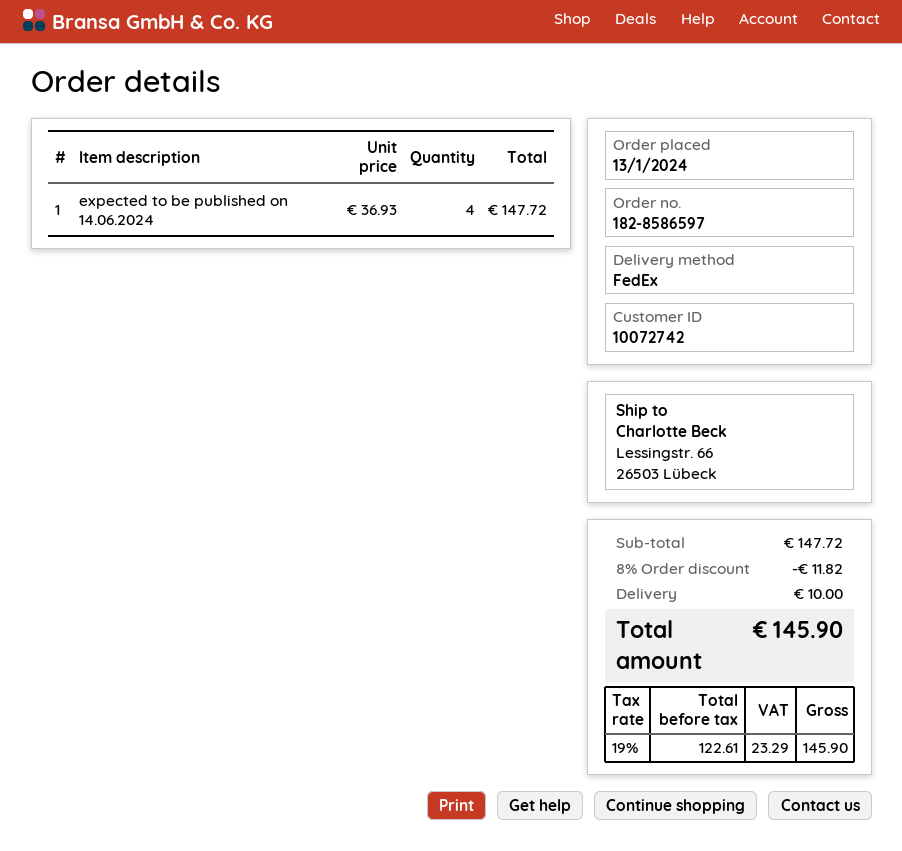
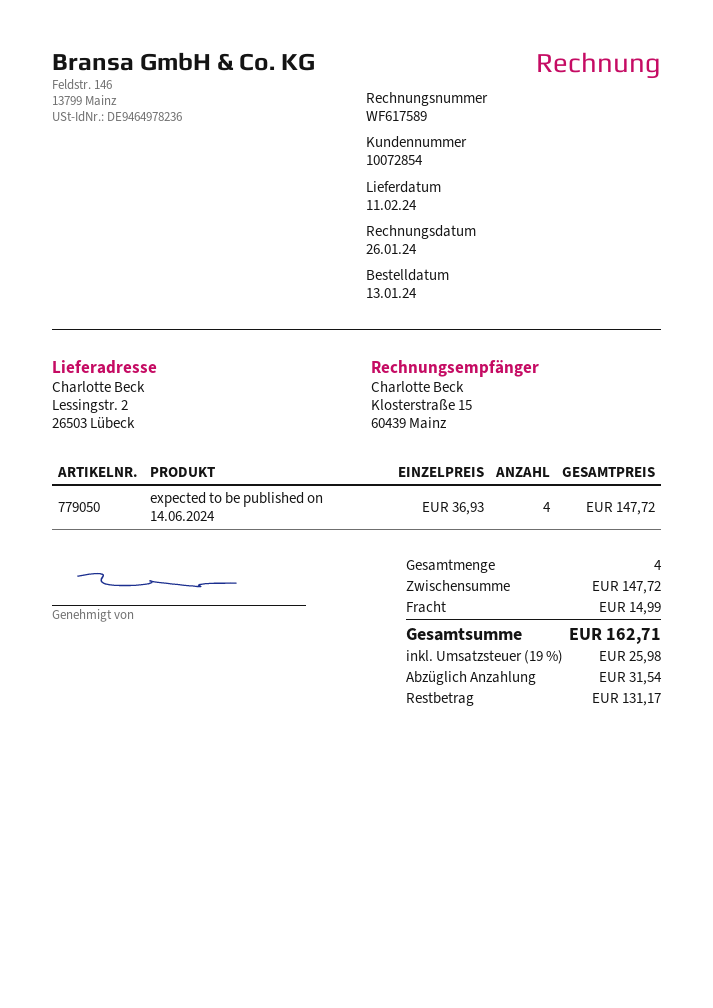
customer number: 10072742 -> 10072854
ship to: Lessingstr. 66, 26503 Lübeck -> Lessingstr. 2, 26503 Lübeck
discount: 8% = 11.82 -> none
shipping: 10.00 -> 14.99
tax: 19% = 23.29 -> 19% = 25.98
total: 145.90 -> 162.71

